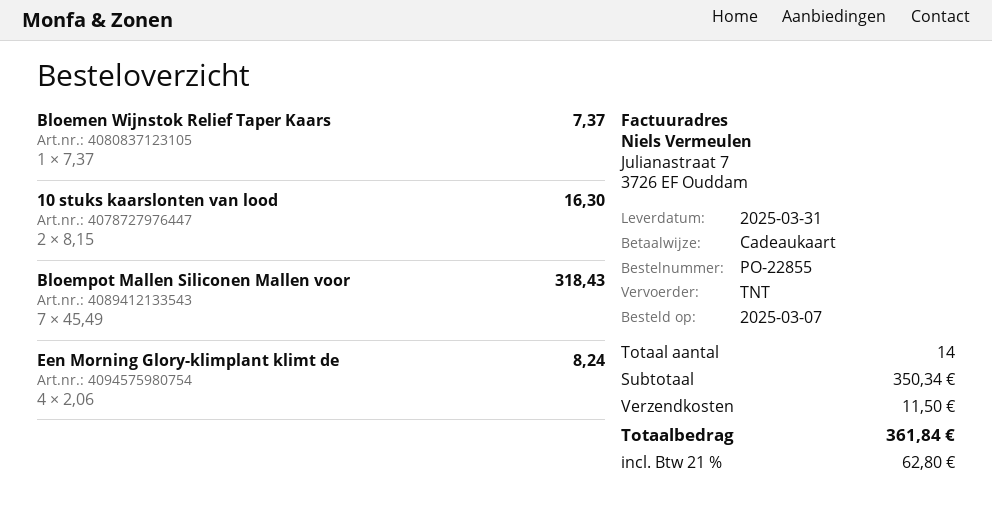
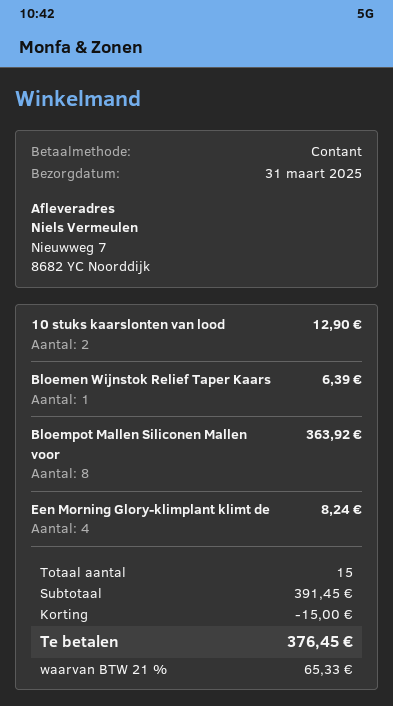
payment method: gift card -> cash
Bloemen Wijnstok Relief Taper Kaars: 1 for 7.37 -> 1 for 6.39
10 stuks kaarslonten van lood: 2 for 16.30 -> 2 for 12.90
Bloempot Mallen Siliconen Mallen voor: 7 for 318.43 -> 8 for 363.92
total quantity: 14 -> 15
subtotal: 350.34 -> 391.45
discount: none -> 15.00
shipping: 11.50 -> none
tax: 21% = 62.80 -> 21% = 65.33
total: 361.84 -> 376.45

